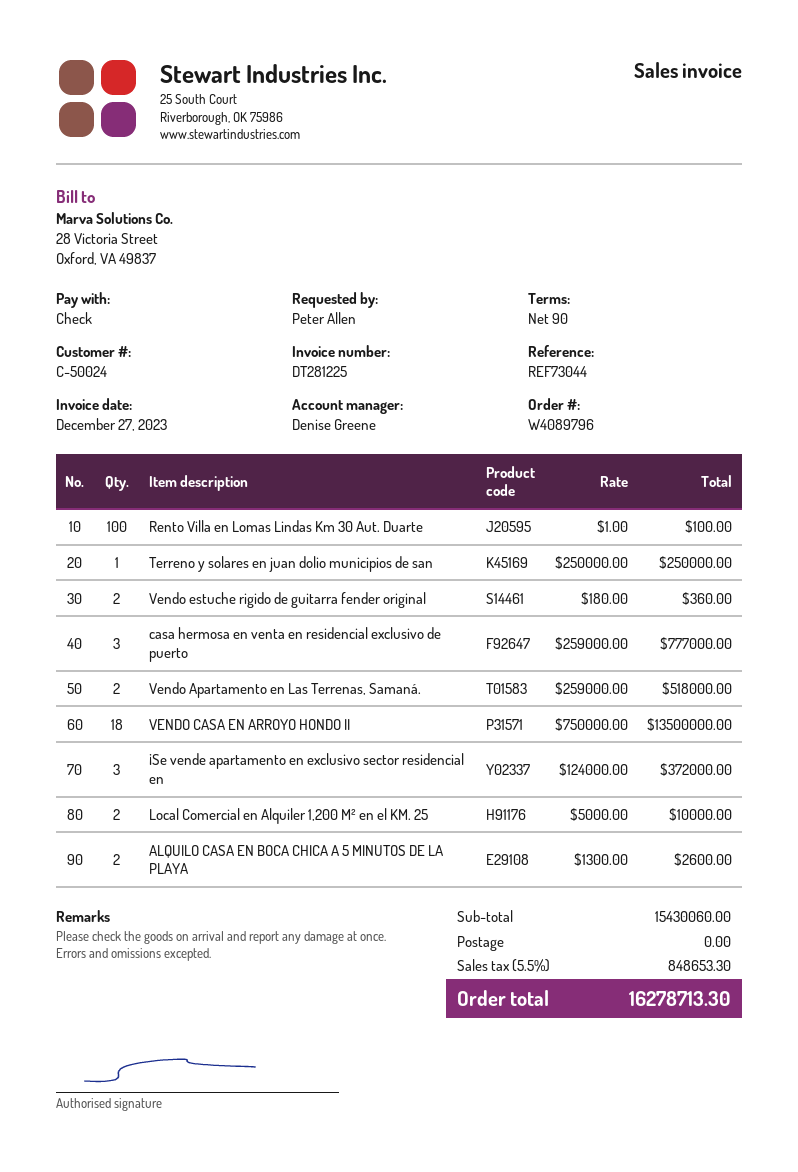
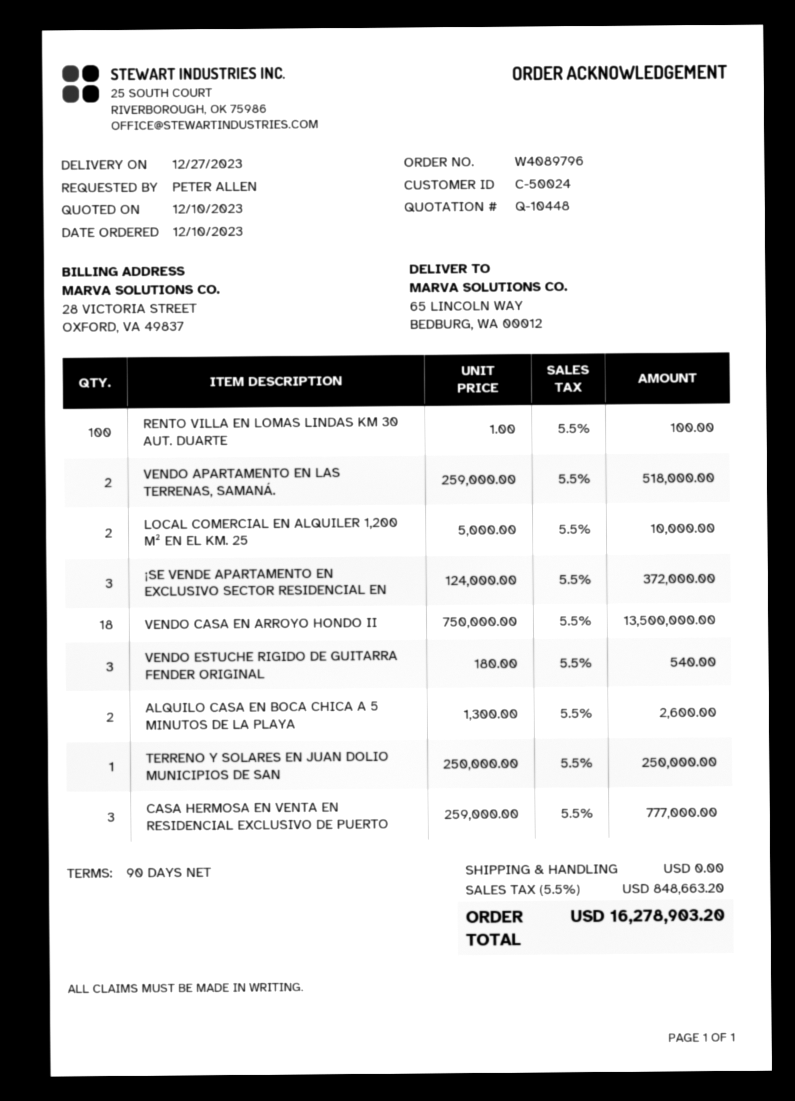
Vendo estuche rigido de guitarra fender original: 2 x 180.00 = 360.00 -> 3 x 180.00 = 540.00
tax: 5.5% = 848653.30 -> 5.5% = 848663.20
total: 16278713.30 -> 16278903.20

